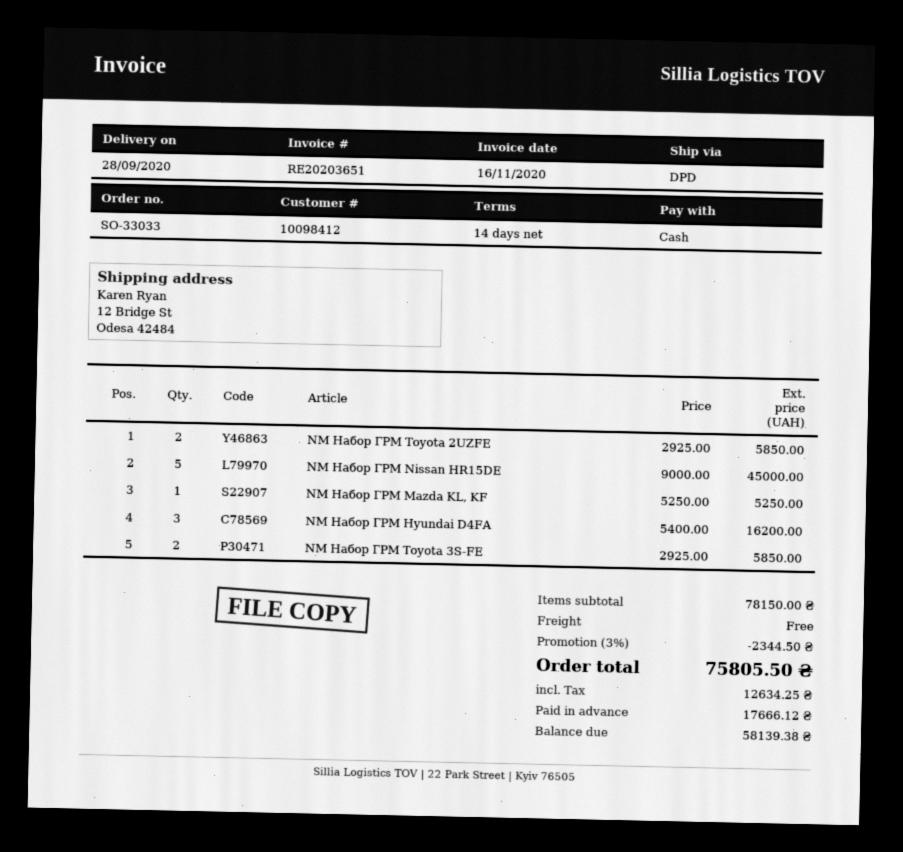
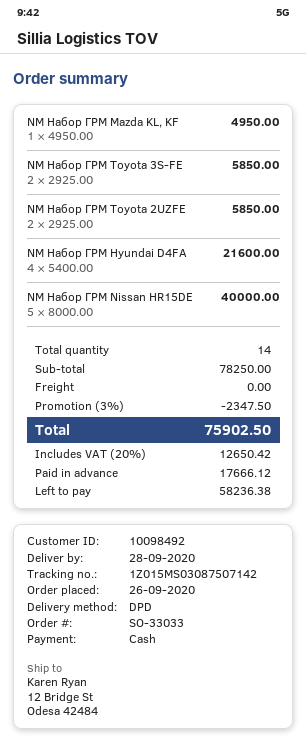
customer number: 10098412 -> 10098492
NM Набор ГРМ Nissan HR15DE: 5 x 9000.00 = 45000.00 -> 5 x 8000.00 = 40000.00
NM Набор ГРМ Mazda KL, KF: 1 x 5250.00 = 5250.00 -> 1 x 4950.00 = 4950.00
NM Набор ГРМ Hyundai D4FA: 3 x 5400.00 = 16200.00 -> 4 x 5400.00 = 21600.00
subtotal: 78150.00 -> 78250.00
discount: 3% = 2344.50 -> 3% = 2347.50
tax: 12634.25 -> 12650.42
total: 75805.50 -> 75902.50
balance: 58139.38 -> 58236.38

